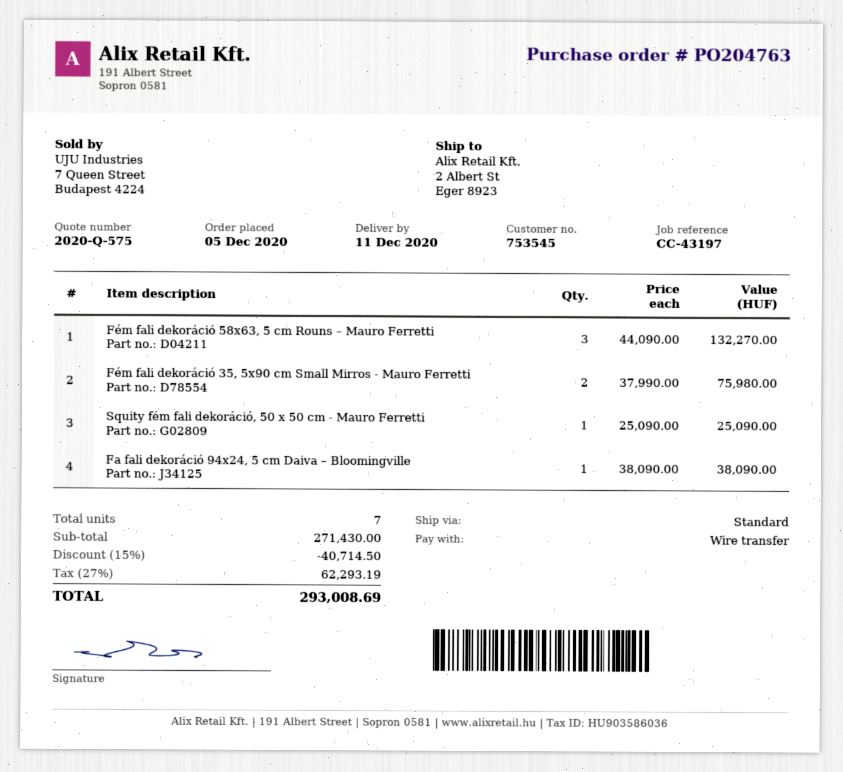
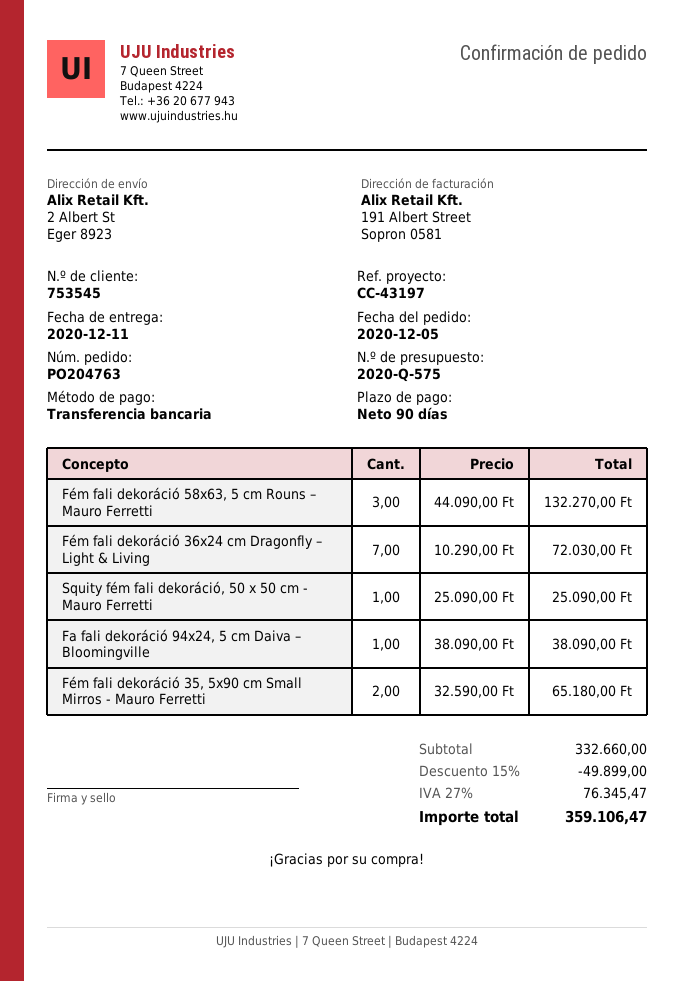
Fém fali dekoráció 35, 5x90 cm Small Mirros - Mauro Ferretti: 2 x 37990.00 = 75980.00 -> 2 x 32590.00 = 65180.00
Fém fali dekoráció 36x24 cm Dragonfly – Light & Living: none -> 7 x 10290.00 = 72030.00
subtotal: 271430.00 -> 332660.00
discount: 15% = 40714.50 -> 15% = 49899.00
tax: 27% = 62293.19 -> 27% = 76345.47
total: 293008.69 -> 359106.47

